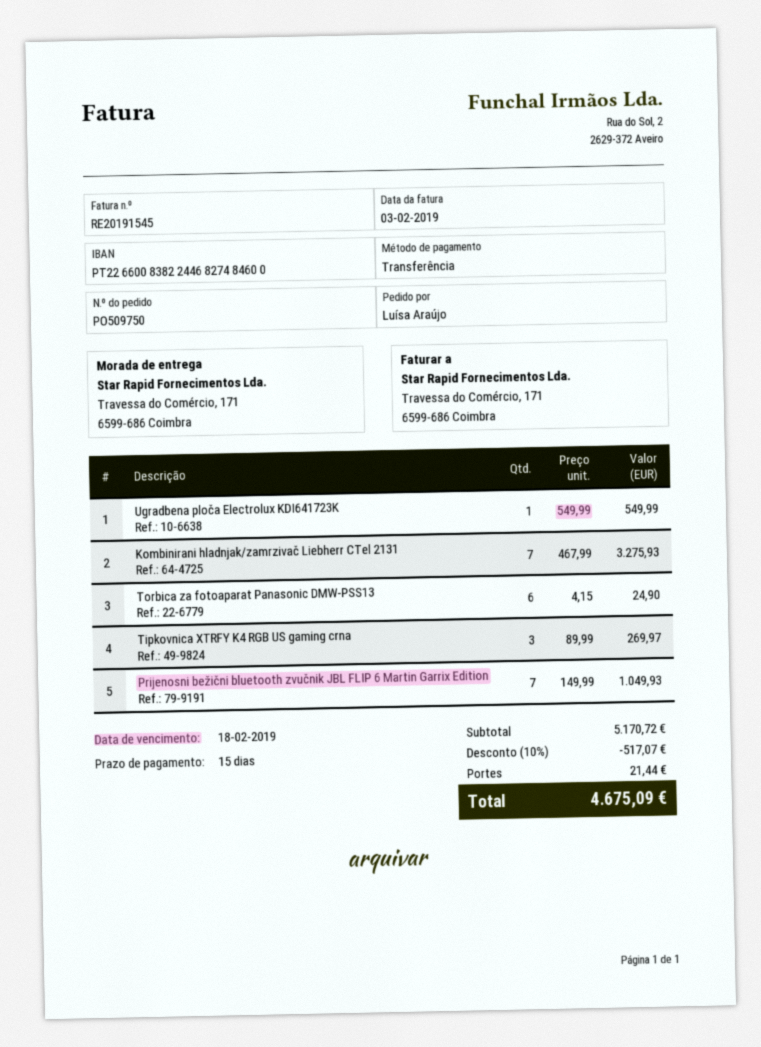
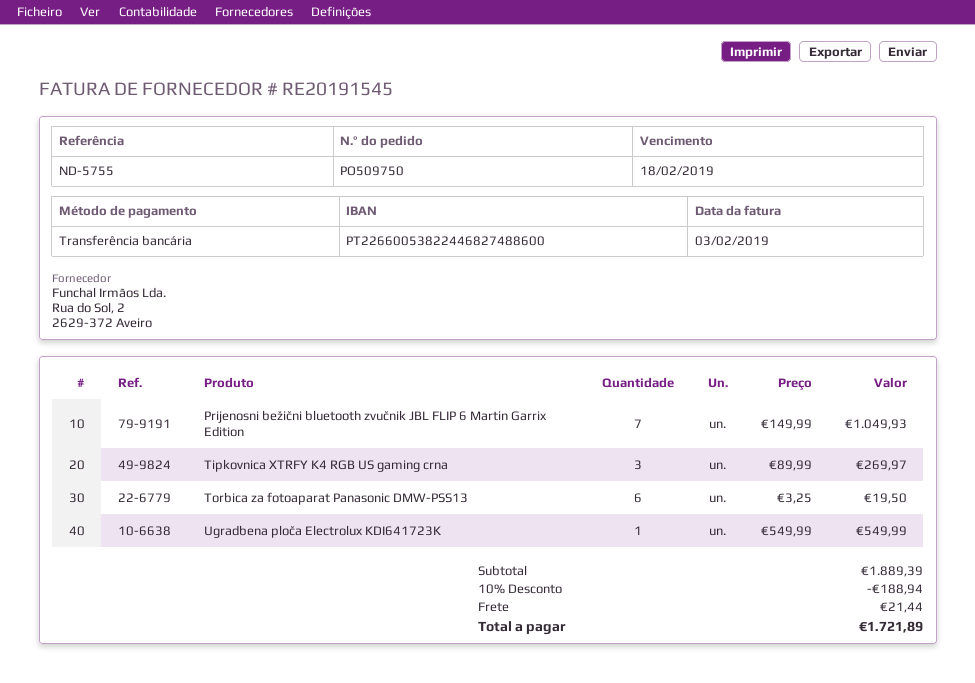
bank account: PT22660083822446827484600 -> PT22660053822446827488600
Kombinirani hladnjak/zamrzivač Liebherr CTel 2131: 7 x 467.99 = 3275.93 -> none
Torbica za fotoaparat Panasonic DMW-PSS13: 6 x 4.15 = 24.90 -> 6 x 3.25 = 19.50
subtotal: 5170.72 -> 1889.39
discount: 10% = 517.07 -> 10% = 188.94
total: 4675.09 -> 1721.89

